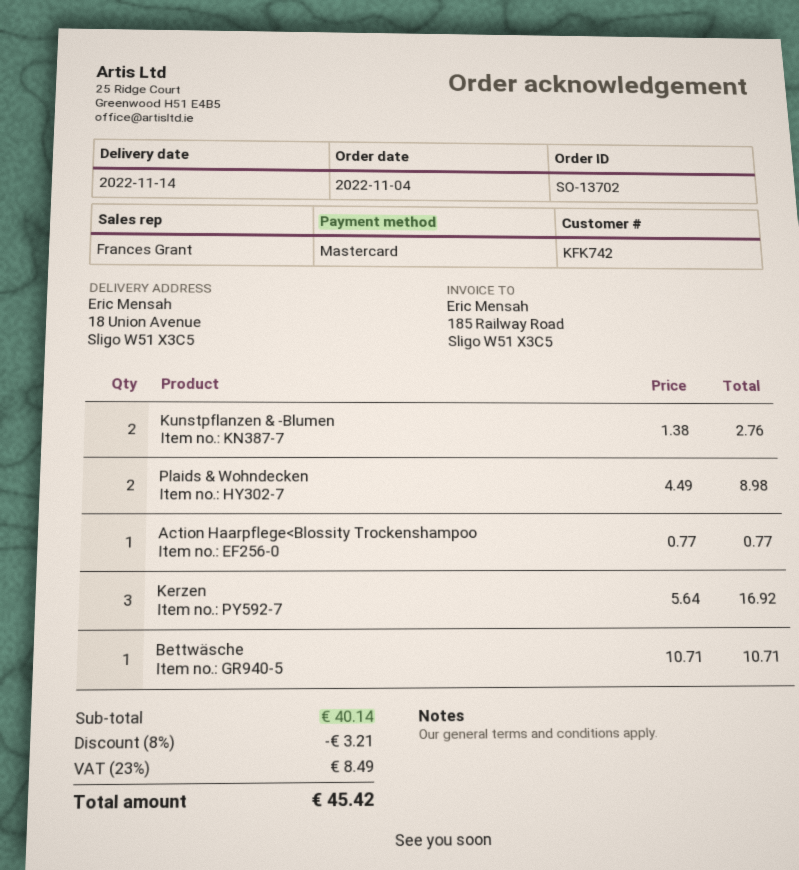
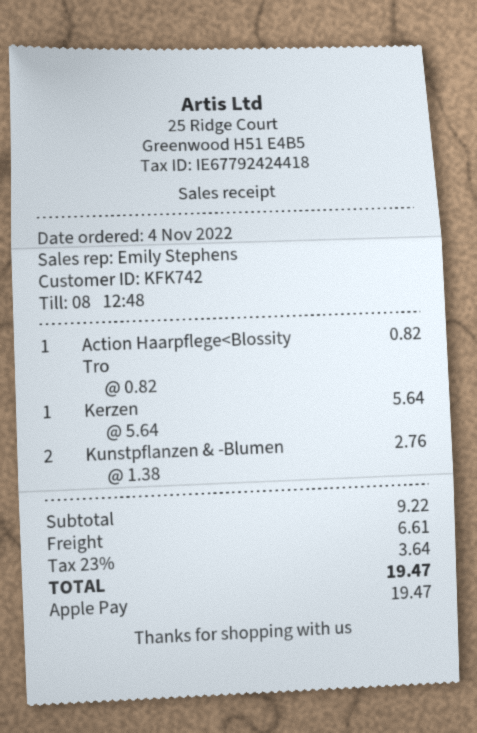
sales rep: Frances Grant -> Emily Stephens
payment method: Mastercard -> Apple Pay
Plaids & Wohndecken: 2 x 4.49 = 8.98 -> none
Action Haarpflege<Blossity Trockenshampoo: 1 x 0.77 = 0.77 -> 1 x 0.82 = 0.82
Kerzen: 3 x 5.64 = 16.92 -> 1 x 5.64 = 5.64
Bettwäsche: 1 x 10.71 = 10.71 -> none
subtotal: 40.14 -> 9.22
discount: 8% = 3.21 -> none
shipping: none -> 6.61
tax: 23% = 8.49 -> 23% = 3.64
total: 45.42 -> 19.47

